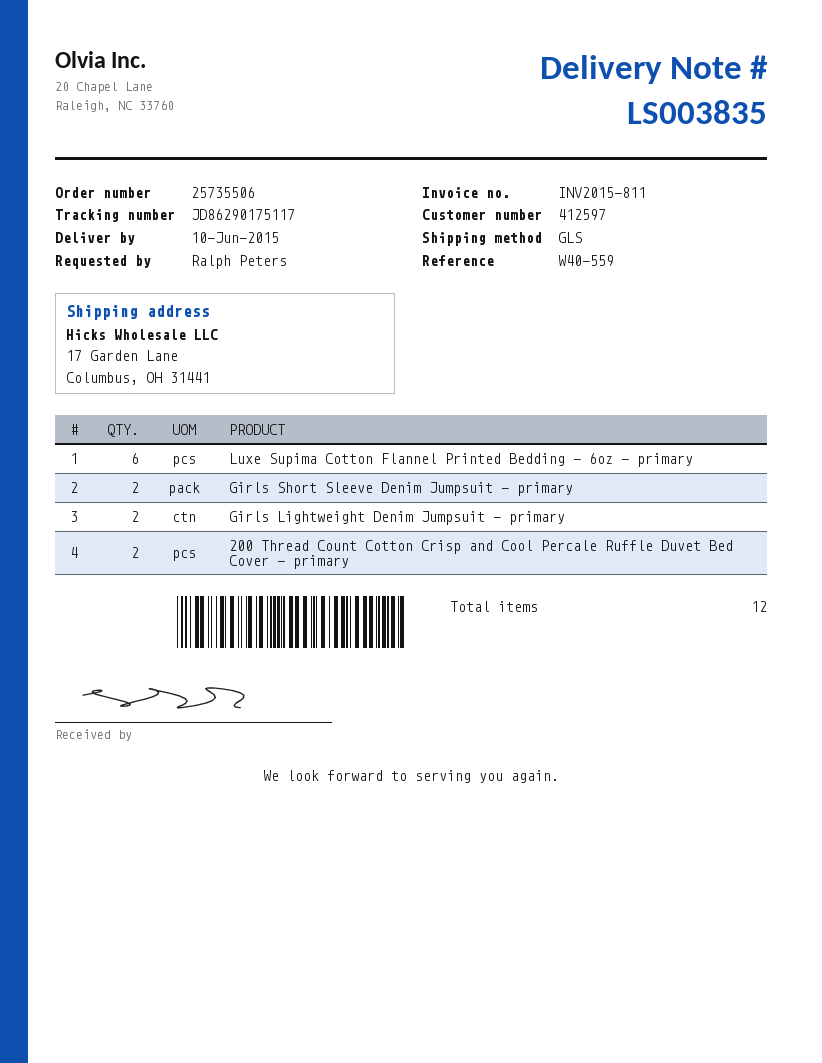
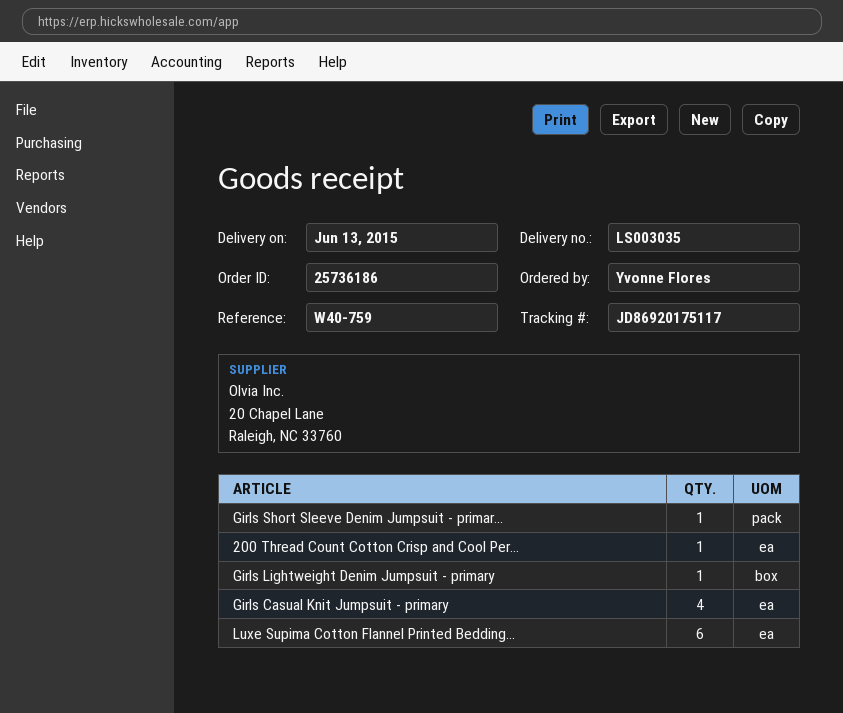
order number: 25735506 -> 25736186
delivery note number: LS003835 -> LS003035
delivery date: 2015-06-10 -> 2015-06-13
reference: W40-559 -> W40-759
ordered by: Ralph Peters -> Yvonne Flores
tracking number: JD86290175117 -> JD86920175117
Girls Short Sleeve Denim Jumpsuit - primary: 2 -> 1
Girls Lightweight Denim Jumpsuit - primary: 2 -> 1
200 Thread Count Cotton Crisp and Cool Percale Ruffle Duvet Bed Cover - primary: 2 -> 1
Girls Casual Knit Jumpsuit - primary: none -> 4

